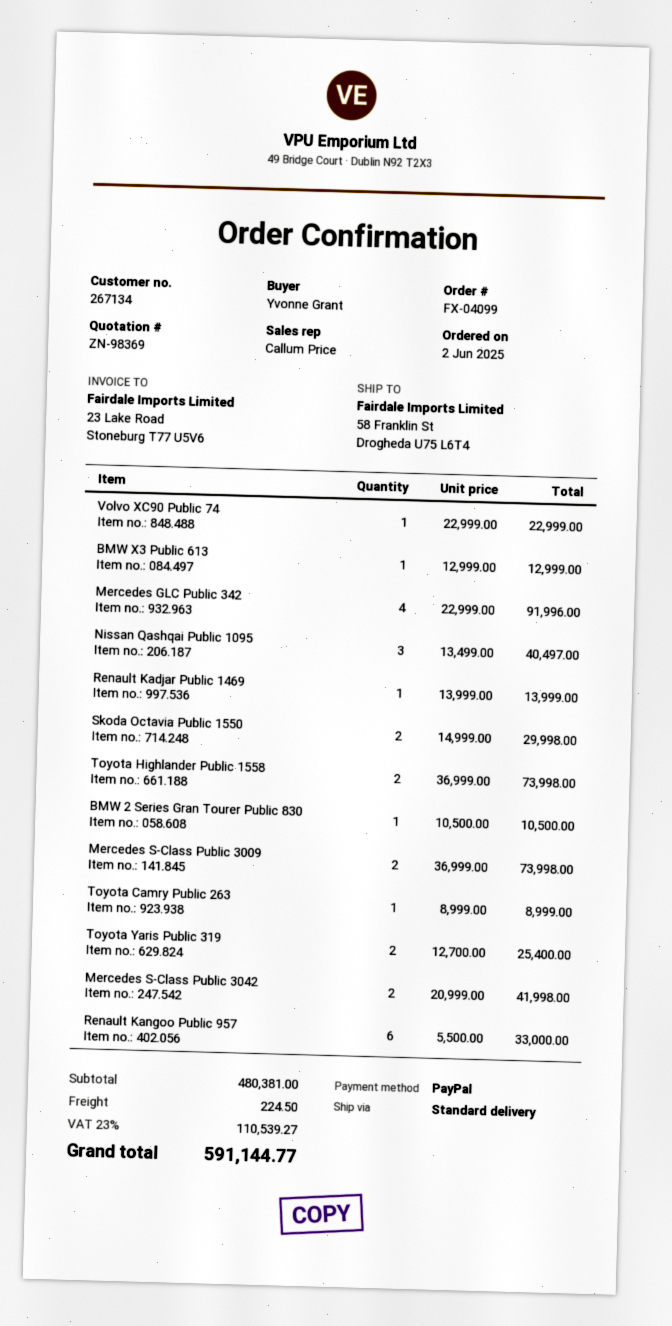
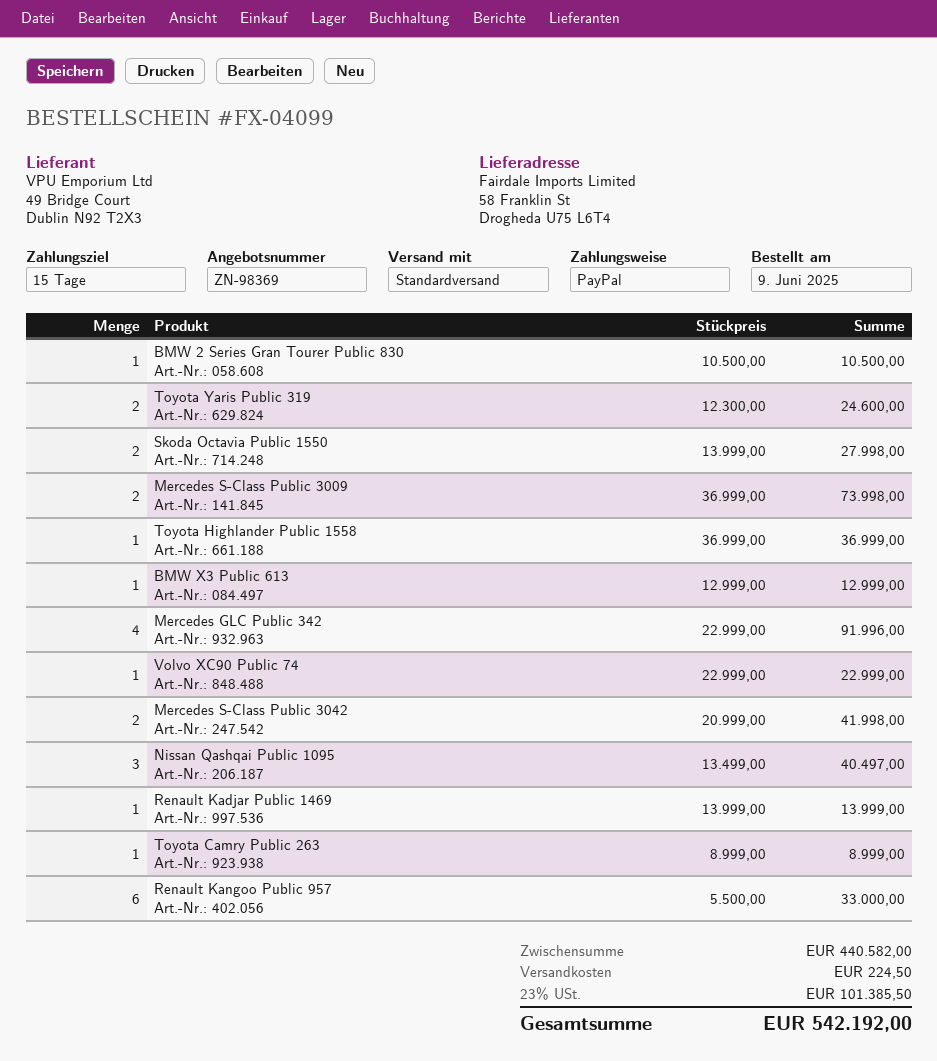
order date: 2025-06-02 -> 2025-06-09
Skoda Octavia Public 1550: 2 x 14999.00 = 29998.00 -> 2 x 13999.00 = 27998.00
Toyota Highlander Public 1558: 2 x 36999.00 = 73998.00 -> 1 x 36999.00 = 36999.00
Toyota Yaris Public 319: 2 x 12700.00 = 25400.00 -> 2 x 12300.00 = 24600.00
subtotal: 480381.00 -> 440582.00
tax: 23% = 110539.27 -> 23% = 101385.50
total: 591144.77 -> 542192.00

